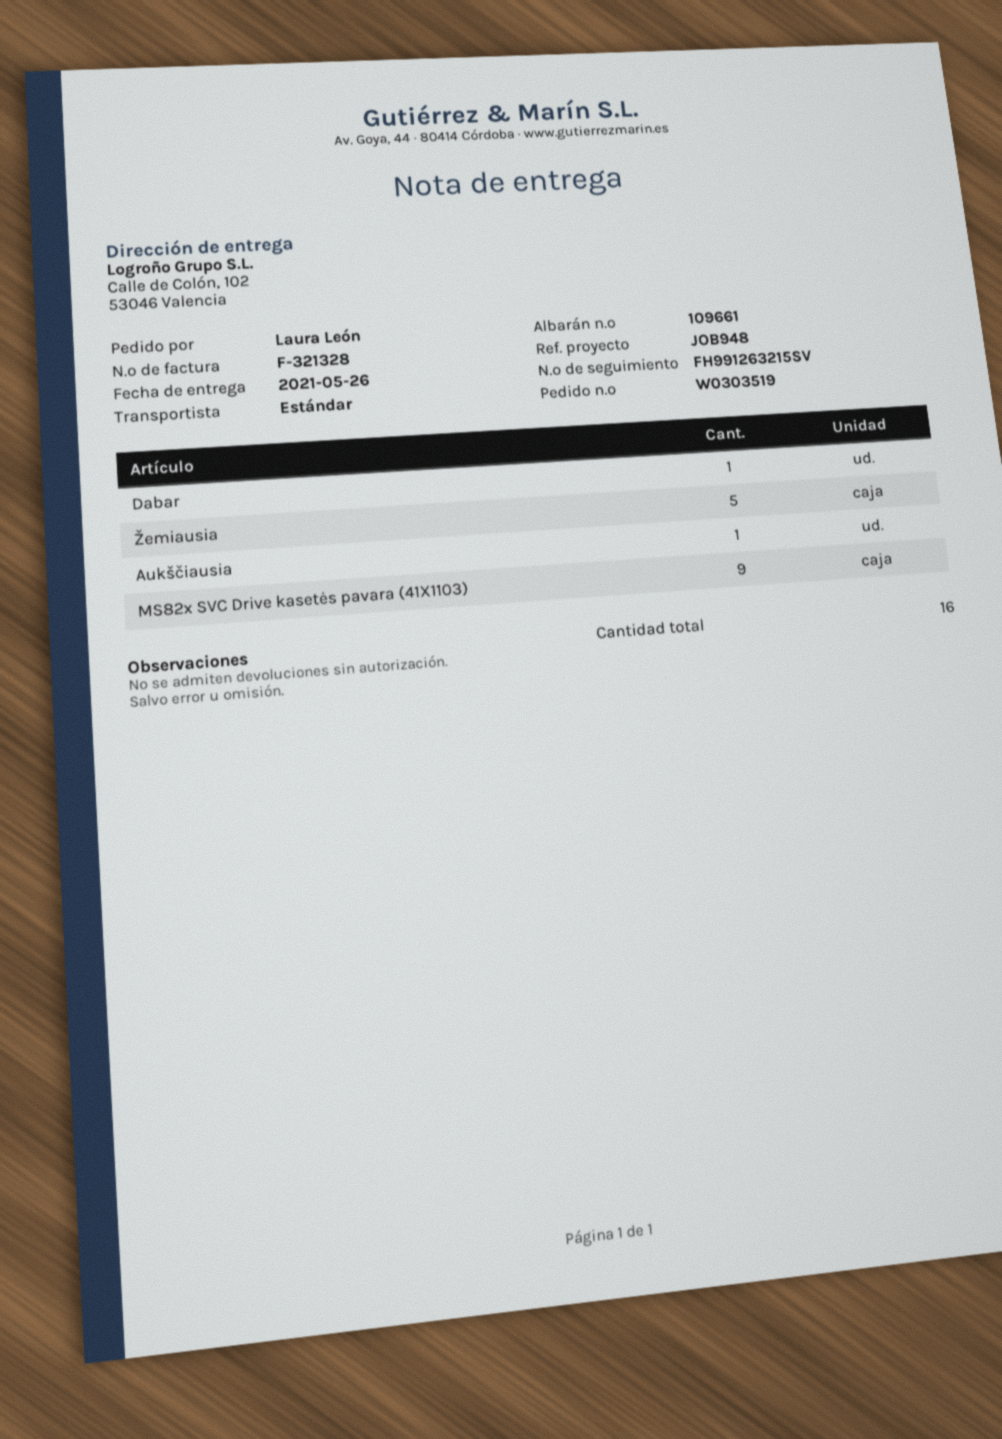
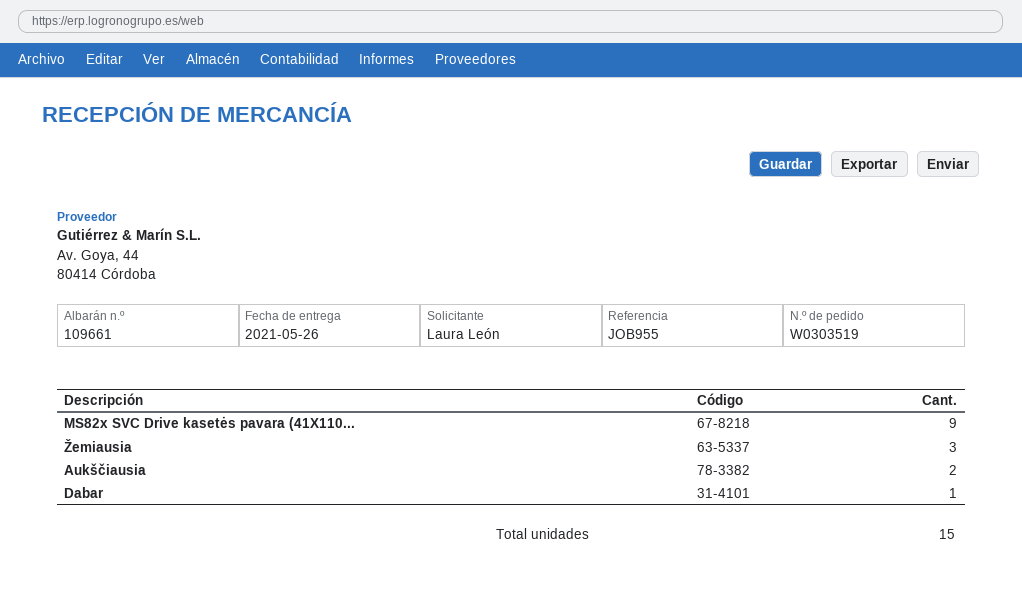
reference: JOB948 -> JOB955
Žemiausia: 5 -> 3
Aukščiausia: 1 -> 2
total quantity: 16 -> 15

